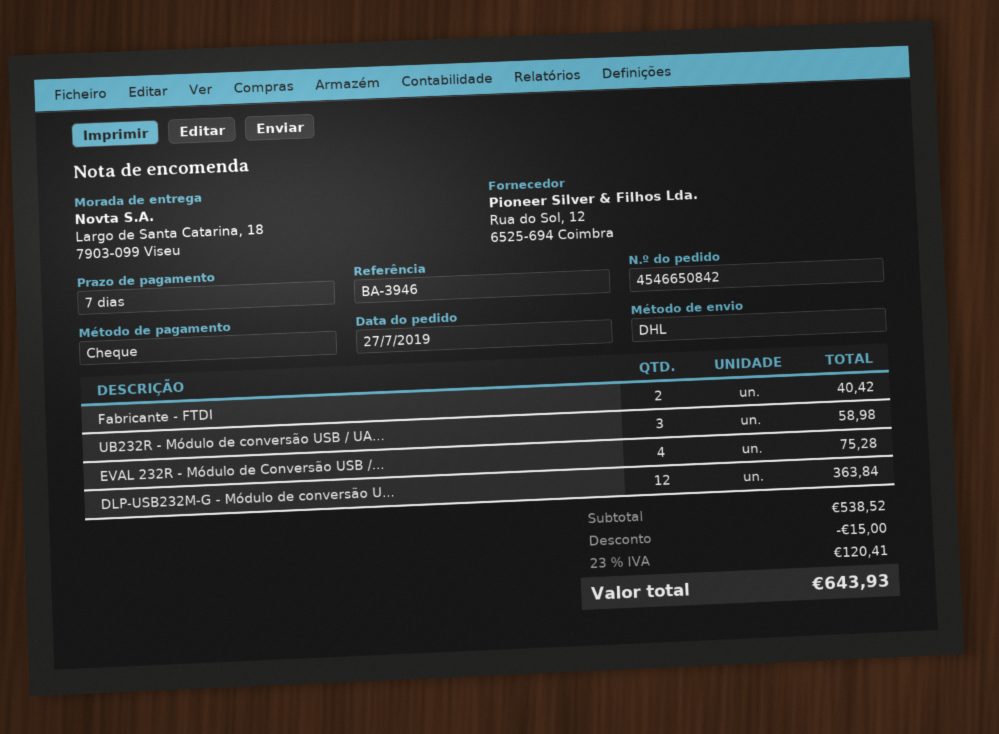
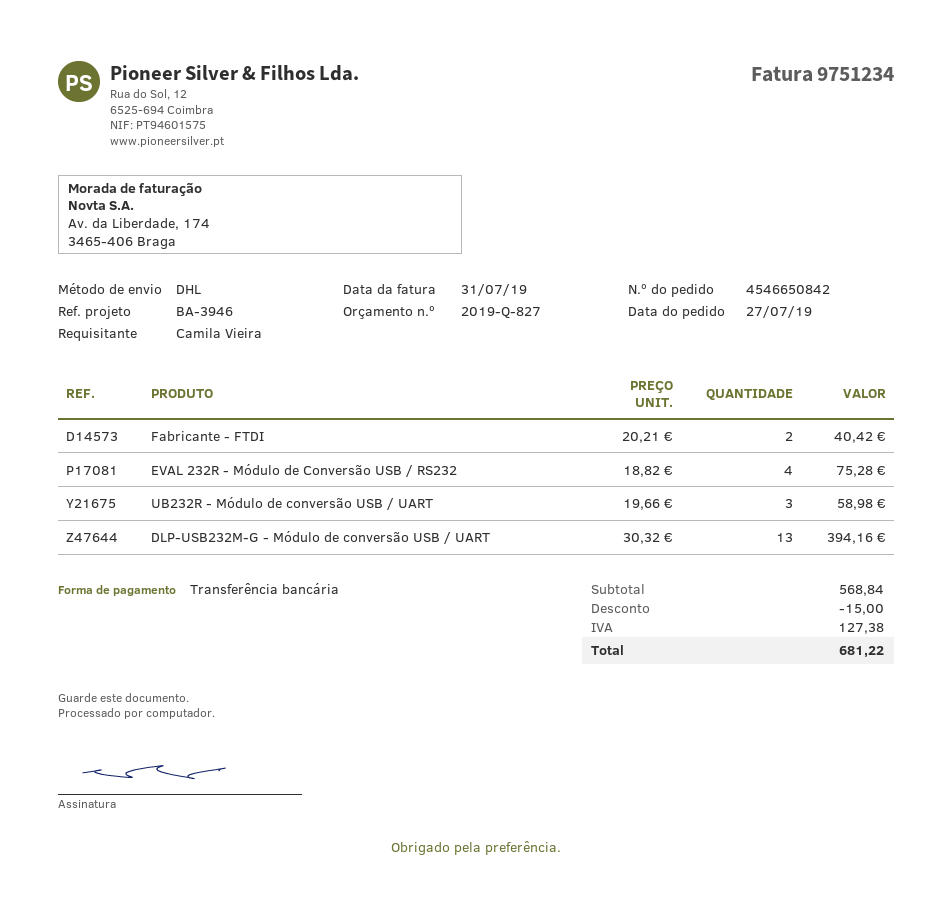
payment method: cheque -> bank transfer
DLP-USB232M-G - Módulo de conversão U...: 12 for 363.84 -> 13 for 394.16
subtotal: 538.52 -> 568.84
tax: 120.41 -> 127.38
total: 643.93 -> 681.22

